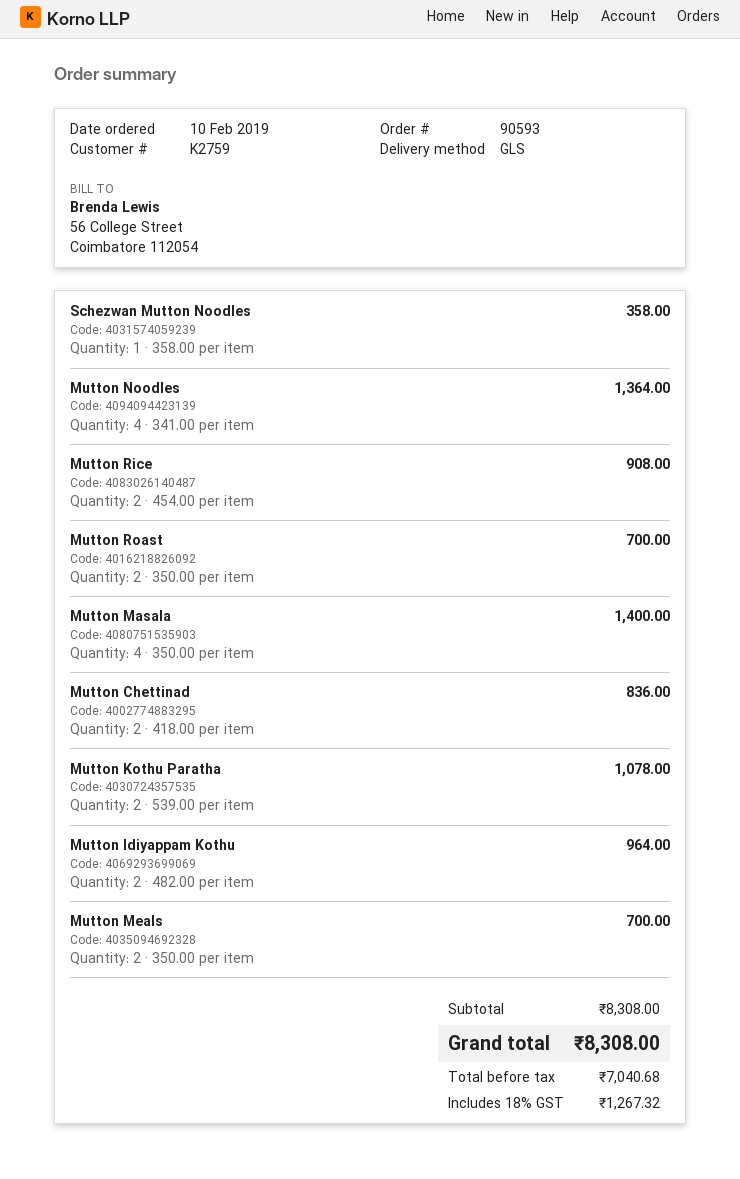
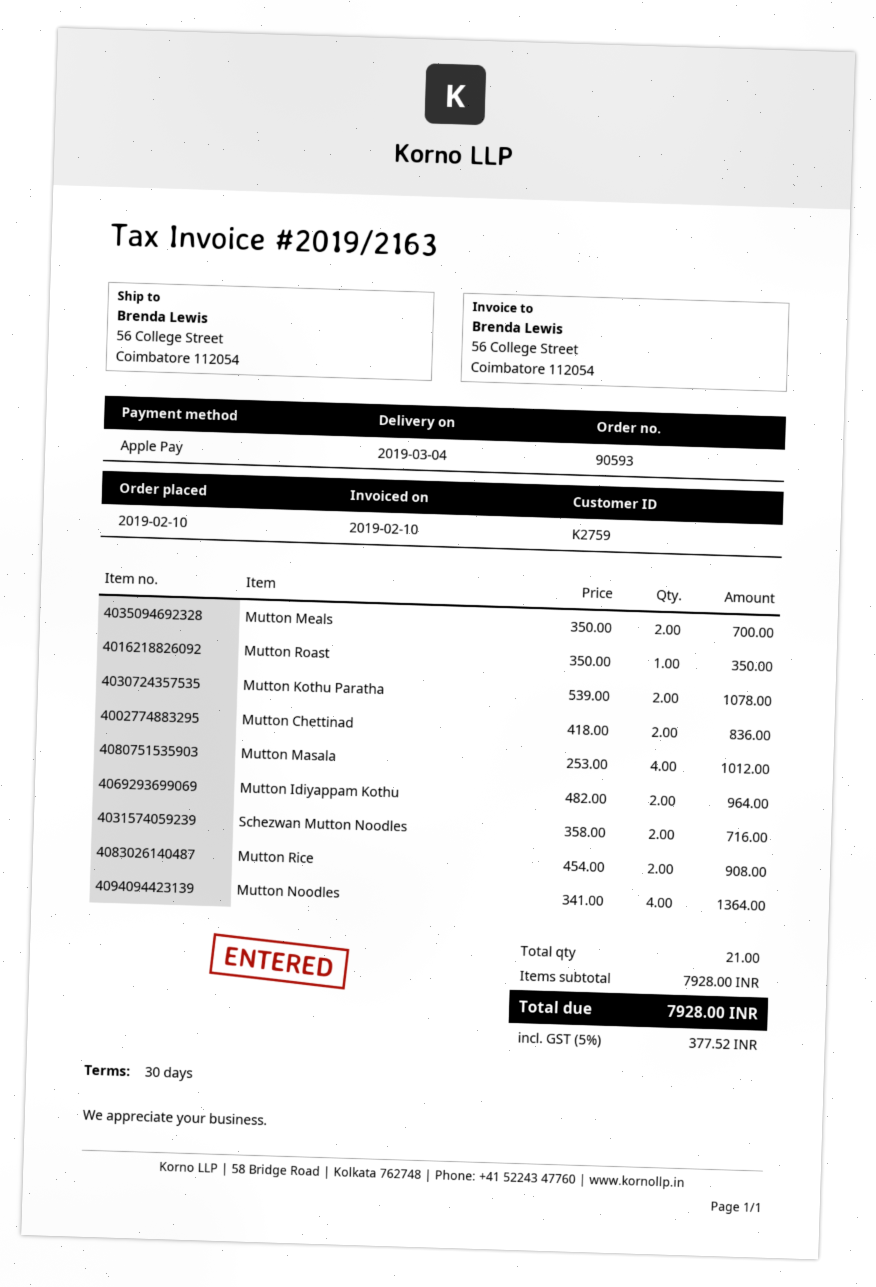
Schezwan Mutton Noodles: 1 x 358.00 = 358.00 -> 2 x 358.00 = 716.00
Mutton Roast: 2 x 350.00 = 700.00 -> 1 x 350.00 = 350.00
Mutton Masala: 4 x 350.00 = 1400.00 -> 4 x 253.00 = 1012.00
subtotal: 8308.00 -> 7928.00
tax: 18% = 1267.32 -> 5% = 377.52
total: 8308.00 -> 7928.00

